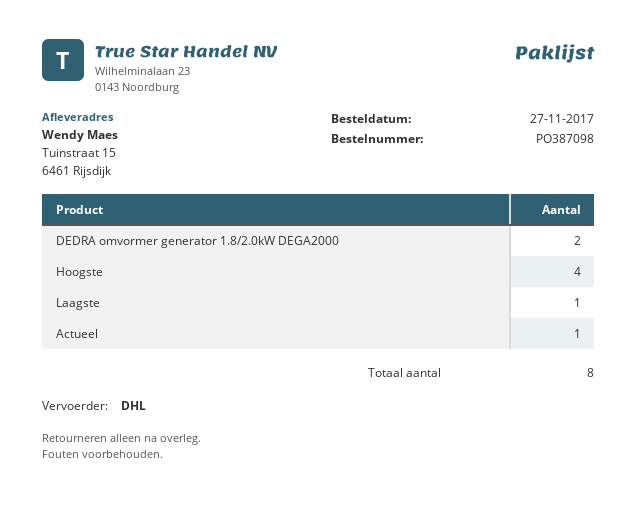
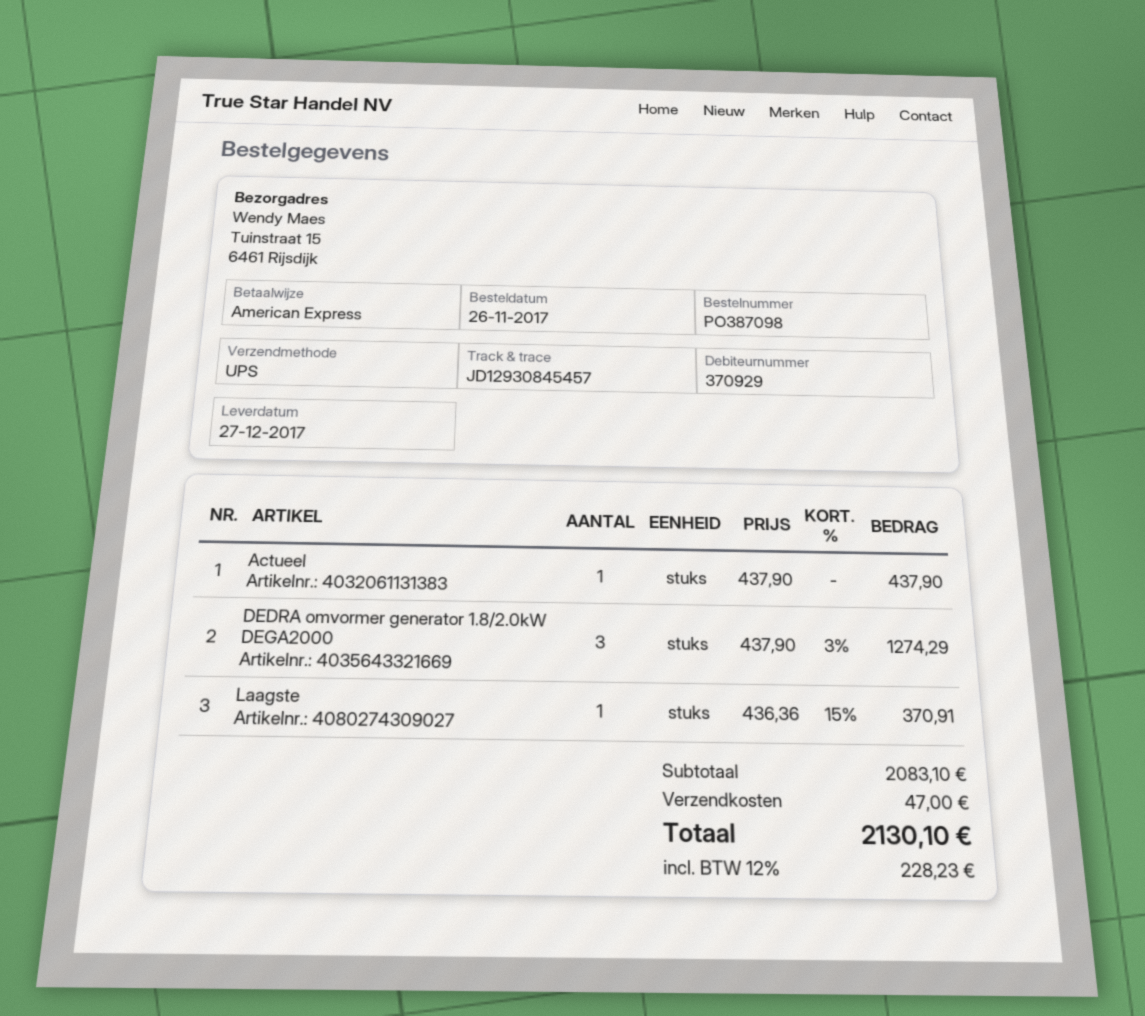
order date: 2017-11-27 -> 2017-11-26
shipping method: DHL -> UPS
DEDRA omvormer generator 1.8/2.0kW DEGA2000: 2 -> 3
Hoogste: 4 -> none

